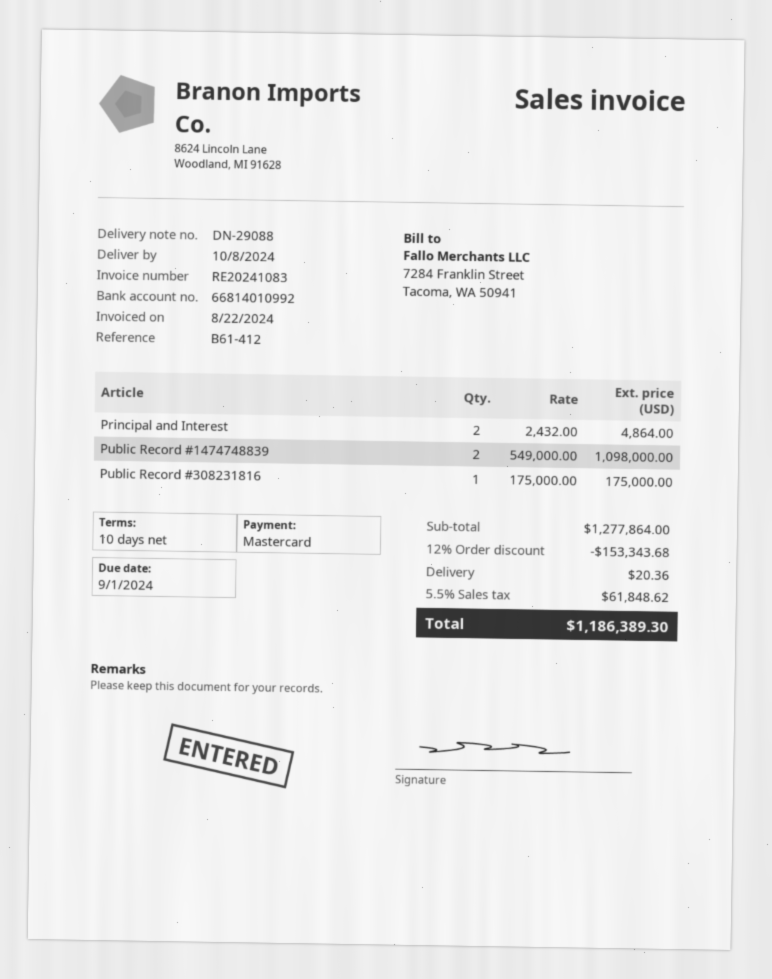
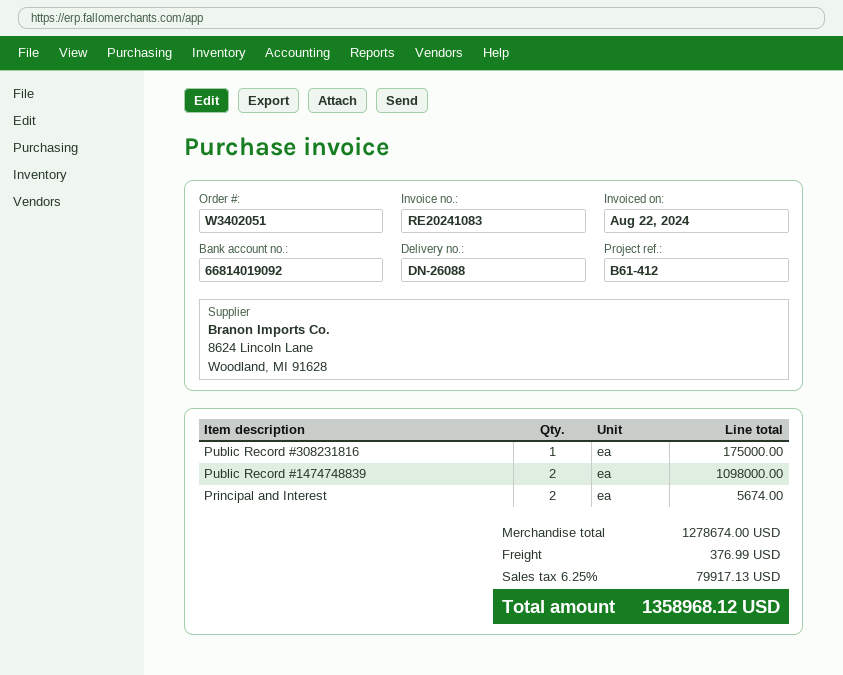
delivery note number: DN-29088 -> DN-26088
bank account: 66814010992 -> 66814019092
Principal and Interest: 2 for 4864.00 -> 2 for 5674.00
subtotal: 1277864.00 -> 1278674.00
discount: 12% = 153343.68 -> none
shipping: 20.36 -> 376.99
tax: 5.5% = 61848.62 -> 6.25% = 79917.13
total: 1186389.30 -> 1358968.12

